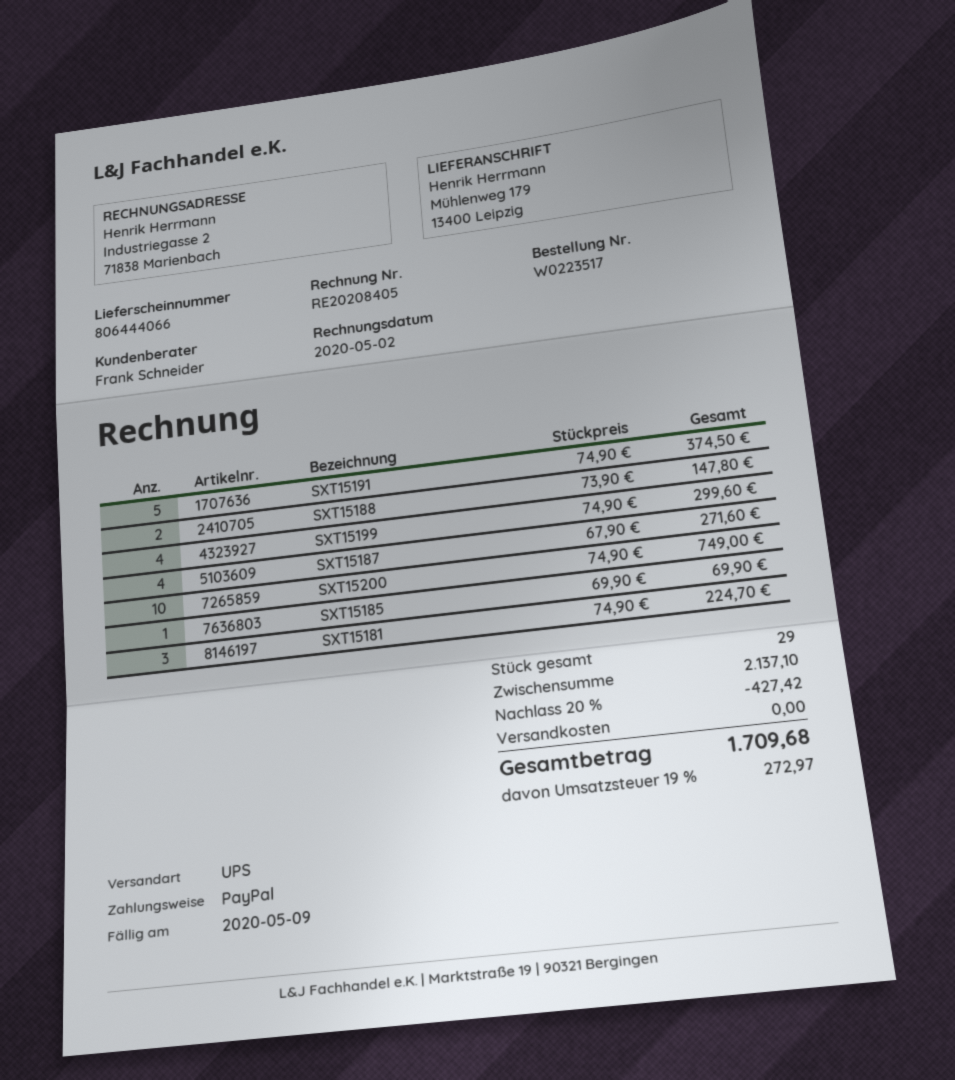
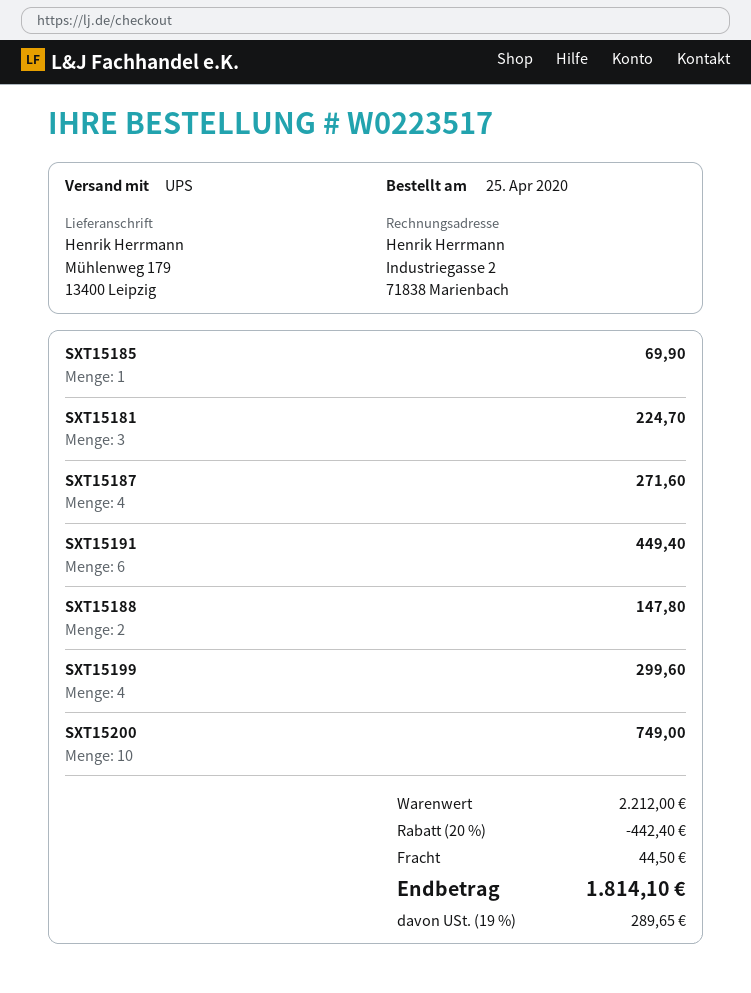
SXT15191: 5 for 374.50 -> 6 for 449.40
subtotal: 2137.10 -> 2212.00
discount: 20% = 427.42 -> 20% = 442.40
shipping: 0.00 -> 44.50
tax: 19% = 272.97 -> 19% = 289.65
total: 1709.68 -> 1814.10

